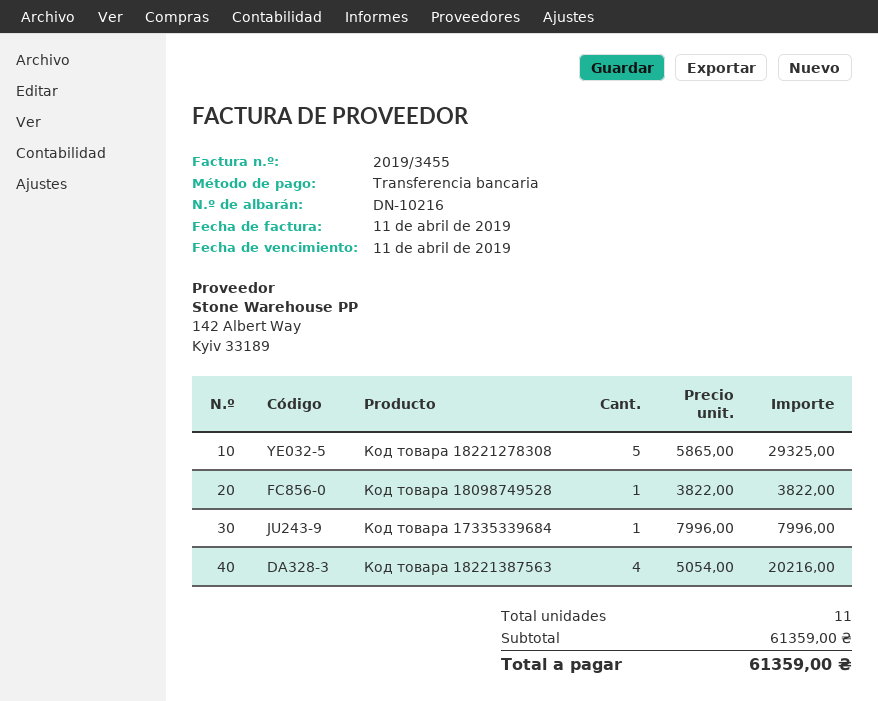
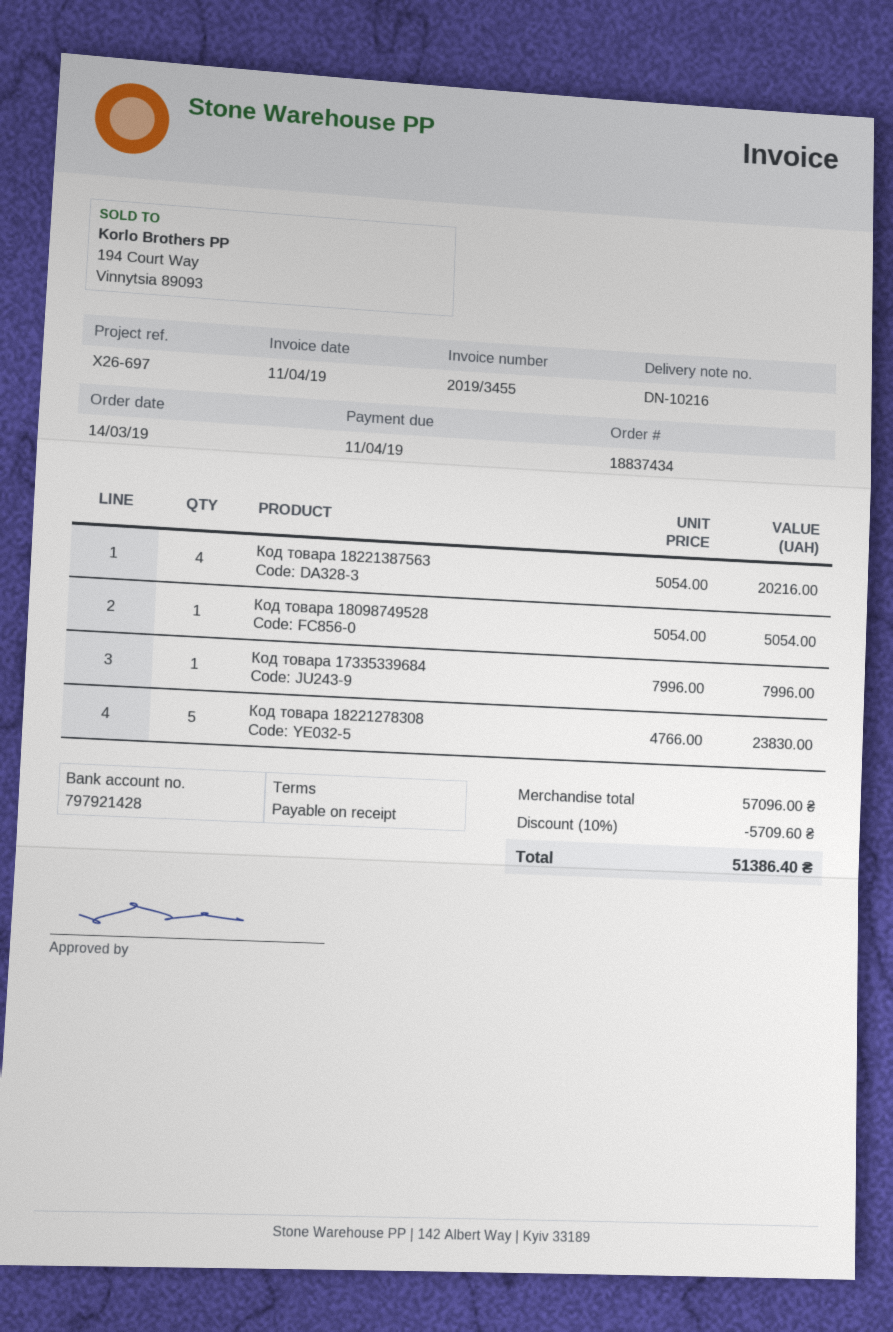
Код товара 18221278308: 5 x 5865.00 = 29325.00 -> 5 x 4766.00 = 23830.00
Код товара 18098749528: 1 x 3822.00 = 3822.00 -> 1 x 5054.00 = 5054.00
subtotal: 61359.00 -> 57096.00
discount: none -> 10% = 5709.60
total: 61359.00 -> 51386.40

